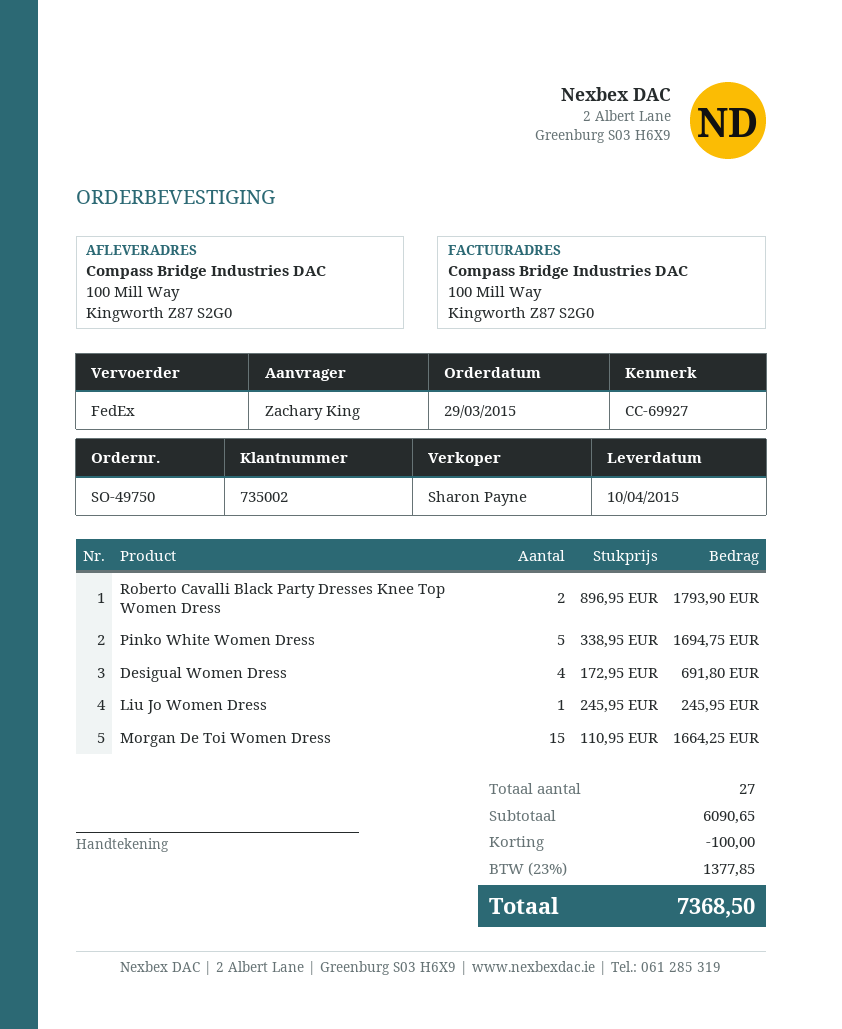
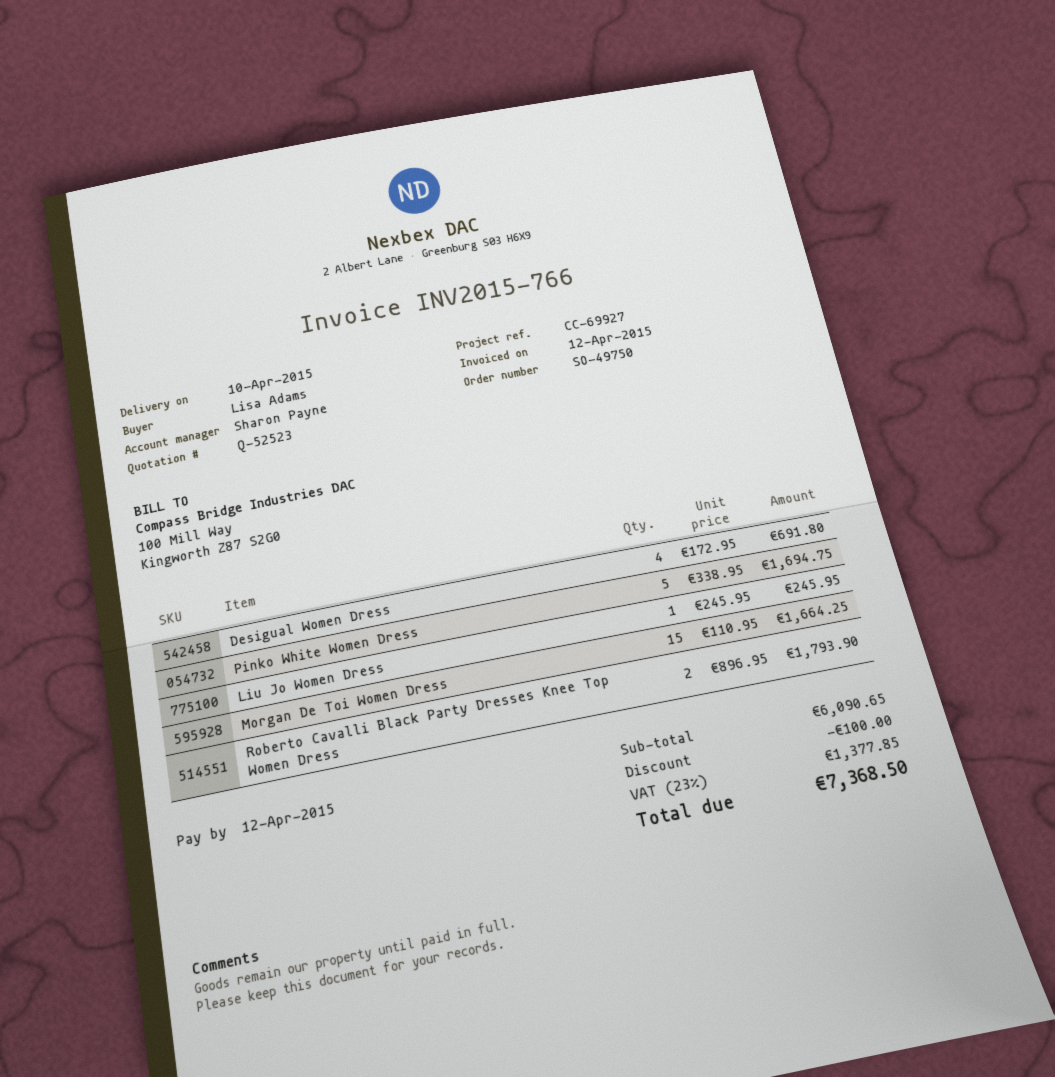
ordered by: Zachary King -> Lisa Adams

